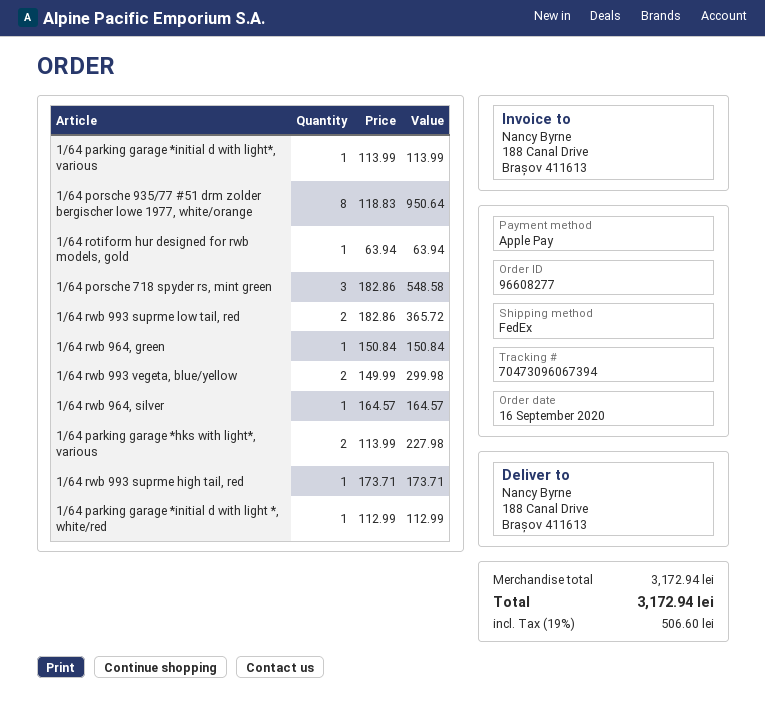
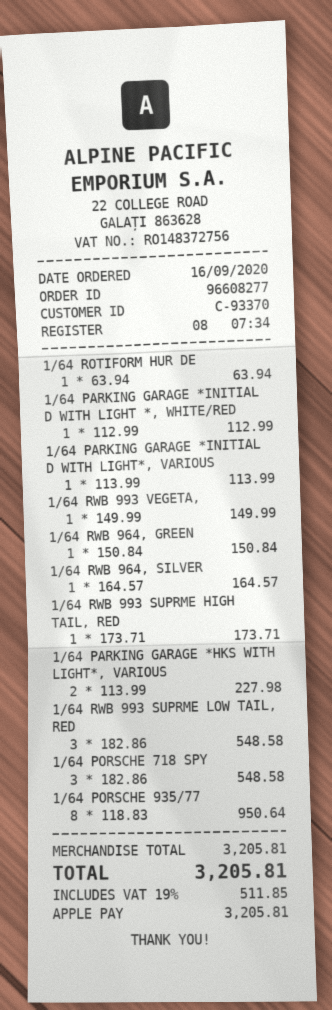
1/64 rwb 993 suprme low tail, red: 2 x 182.86 = 365.72 -> 3 x 182.86 = 548.58
1/64 rwb 993 vegeta, blue/yellow: 2 x 149.99 = 299.98 -> 1 x 149.99 = 149.99
subtotal: 3172.94 -> 3205.81
tax: 19% = 506.60 -> 19% = 511.85
total: 3172.94 -> 3205.81

